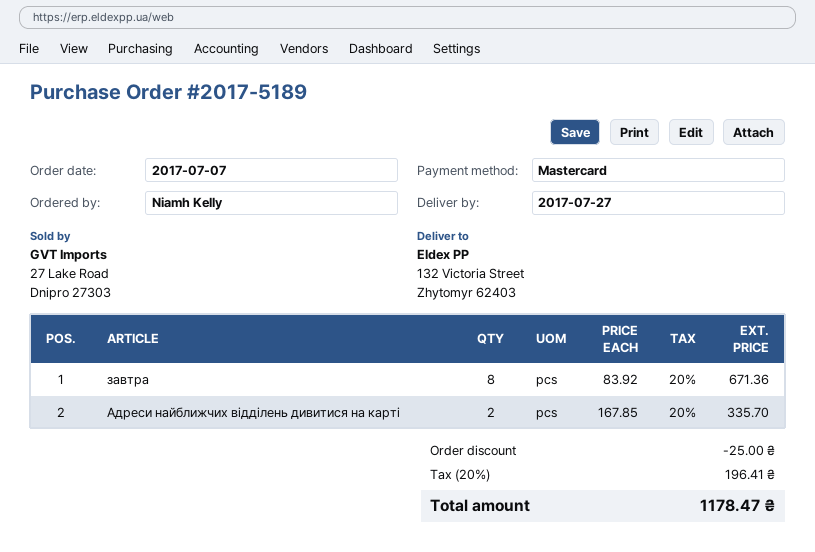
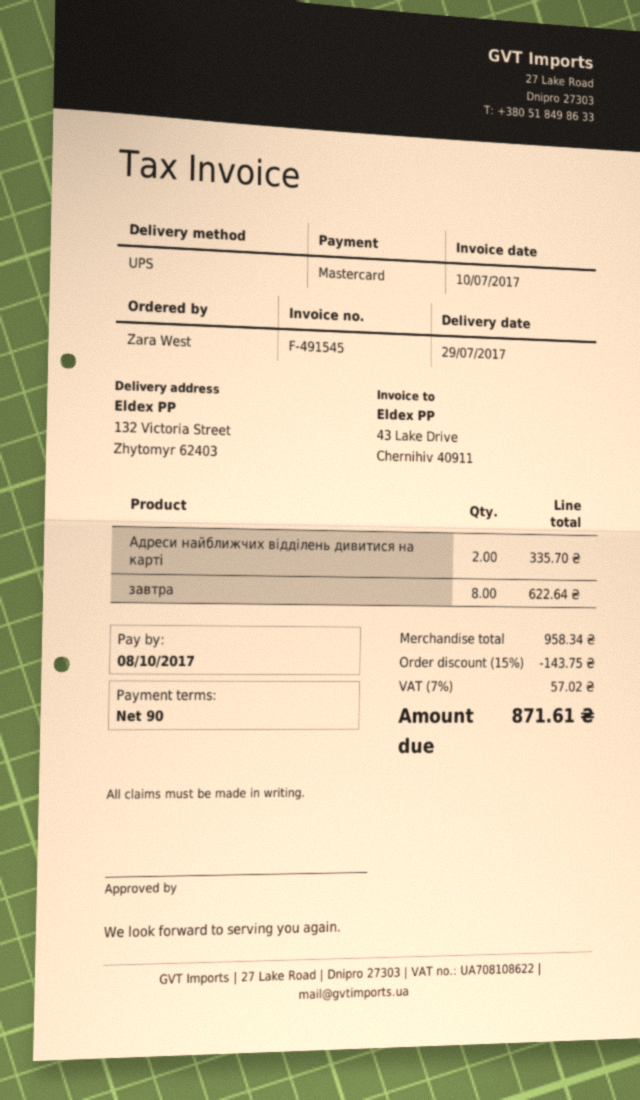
delivery date: 2017-07-27 -> 2017-07-29
ordered by: Niamh Kelly -> Zara West
завтра: 8 for 671.36 -> 8 for 622.64
discount: 25.00 -> 143.75
tax: 20% = 196.41 -> 7% = 57.02
total: 1178.47 -> 871.61

